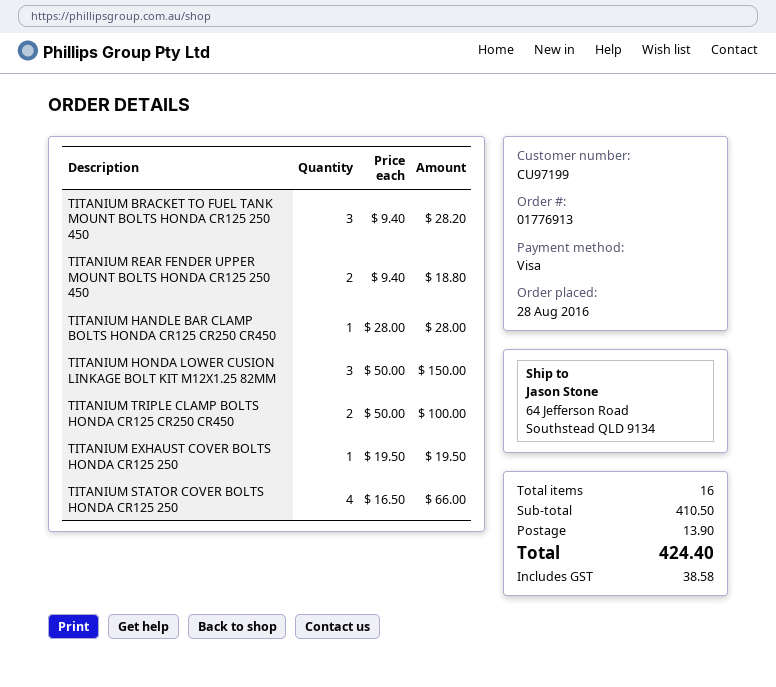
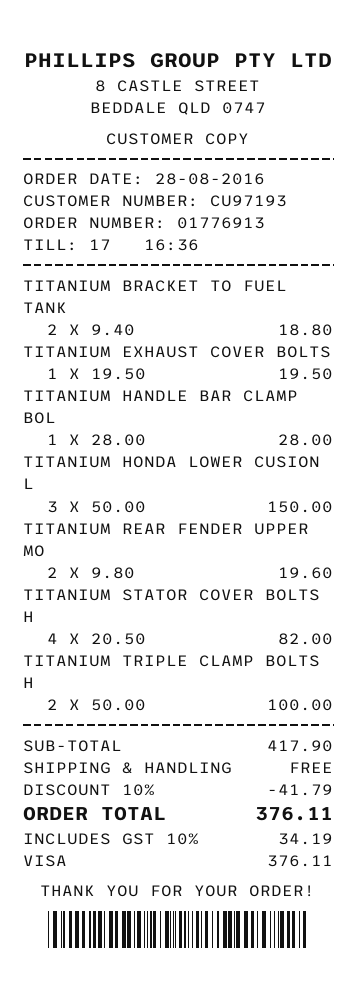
customer number: CU97199 -> CU97193
TITANIUM BRACKET TO FUEL TANK MOUNT BOLTS HONDA CR125 250 450: 3 x 9.40 = 28.20 -> 2 x 9.40 = 18.80
TITANIUM REAR FENDER UPPER MOUNT BOLTS HONDA CR125 250 450: 2 x 9.40 = 18.80 -> 2 x 9.80 = 19.60
TITANIUM STATOR COVER BOLTS HONDA CR125 250: 4 x 16.50 = 66.00 -> 4 x 20.50 = 82.00
subtotal: 410.50 -> 417.90
discount: none -> 10% = 41.79
shipping: 13.90 -> 0.00
tax: 38.58 -> 34.19
total: 424.40 -> 376.11

